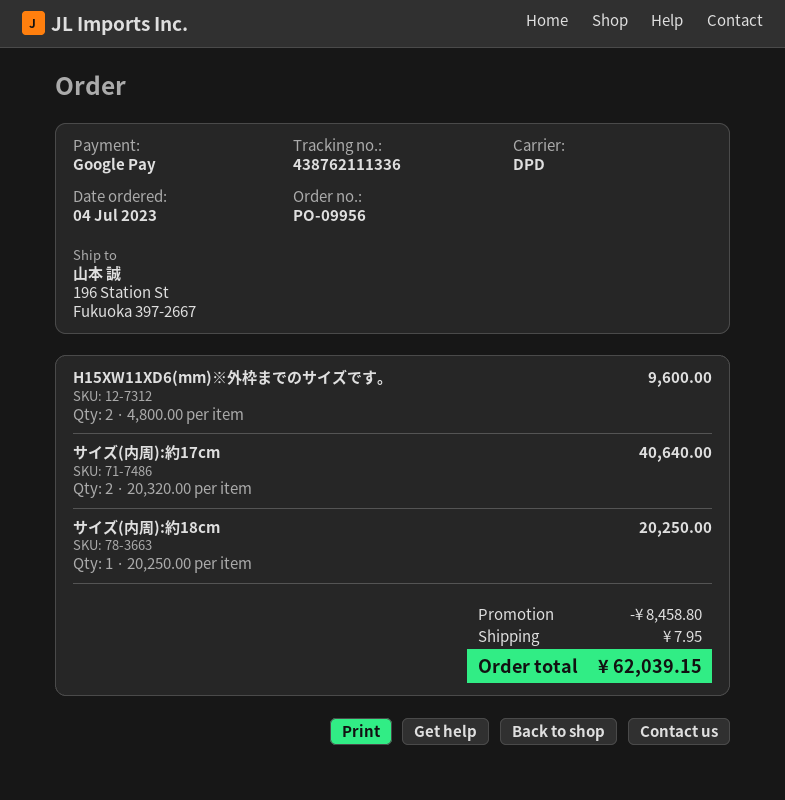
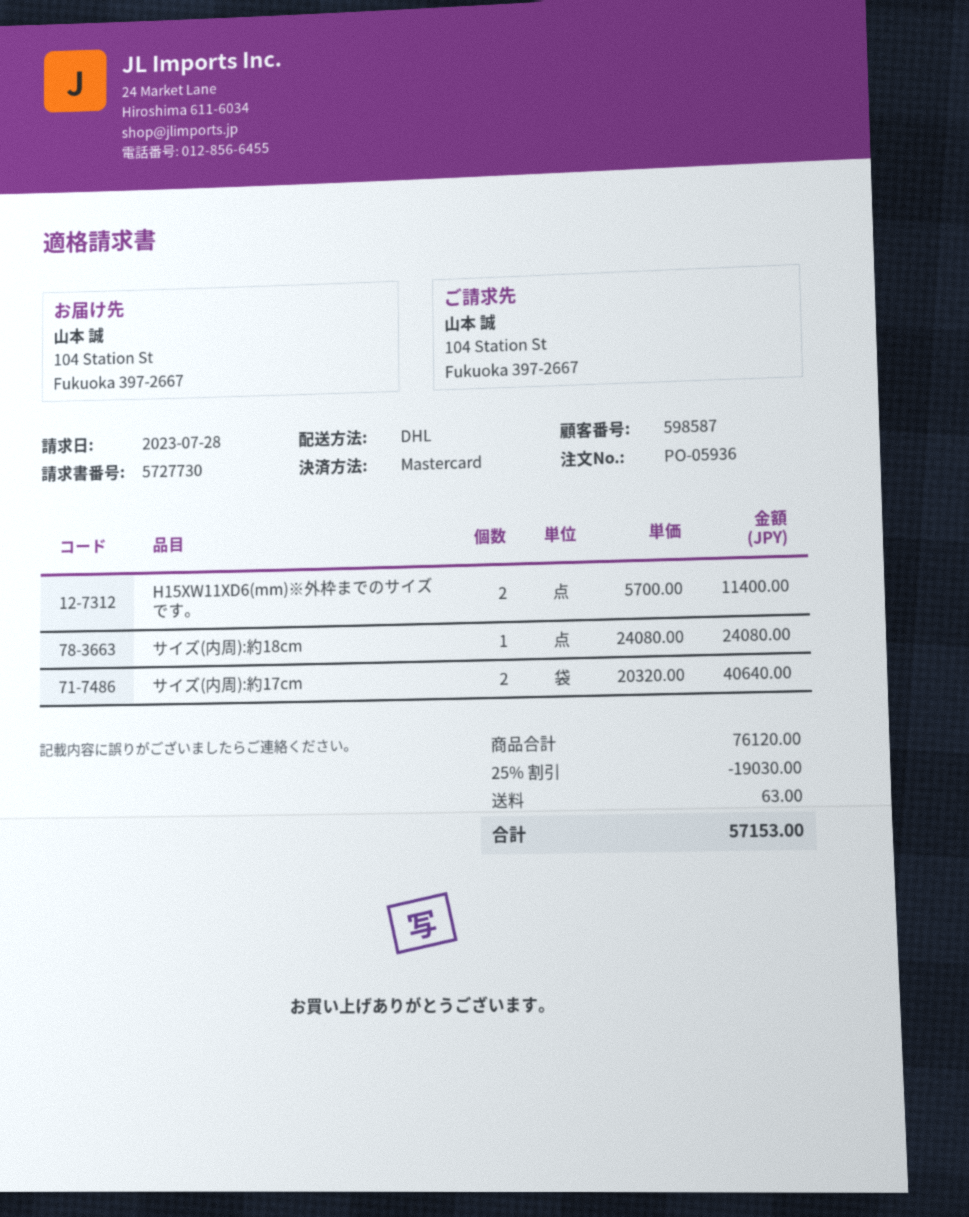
order number: PO-09956 -> PO-05936
payment method: Google Pay -> Mastercard
shipping method: DPD -> DHL
ship to: 196 Station St, Fukuoka 397-2667 -> 104 Station St, Fukuoka 397-2667
H15XW11XD6(mm)※外枠までのサイズです。: 2 x 4800.00 = 9600.00 -> 2 x 5700.00 = 11400.00
サイズ(内周):約18cm: 1 x 20250.00 = 20250.00 -> 1 x 24080.00 = 24080.00
discount: 8458.80 -> 19030.00
shipping: 7.95 -> 63.00
total: 62039.15 -> 57153.00

